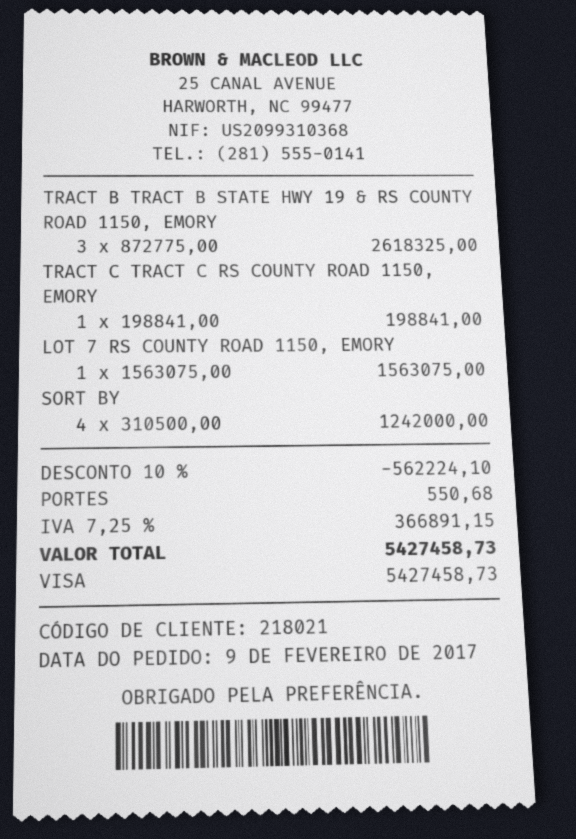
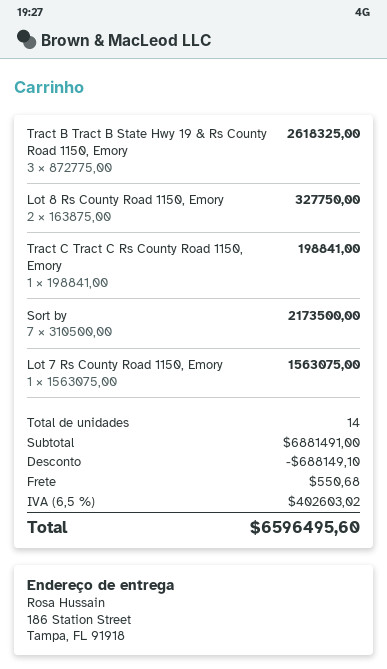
SORT BY: 4 x 310500.00 = 1242000.00 -> 7 x 310500.00 = 2173500.00
Lot 8 Rs County Road 1150, Emory: none -> 2 x 163875.00 = 327750.00
discount: 562224.10 -> 688149.10
tax: 7.25% = 366891.15 -> 6.5% = 402603.02
total: 5427458.73 -> 6596495.60

